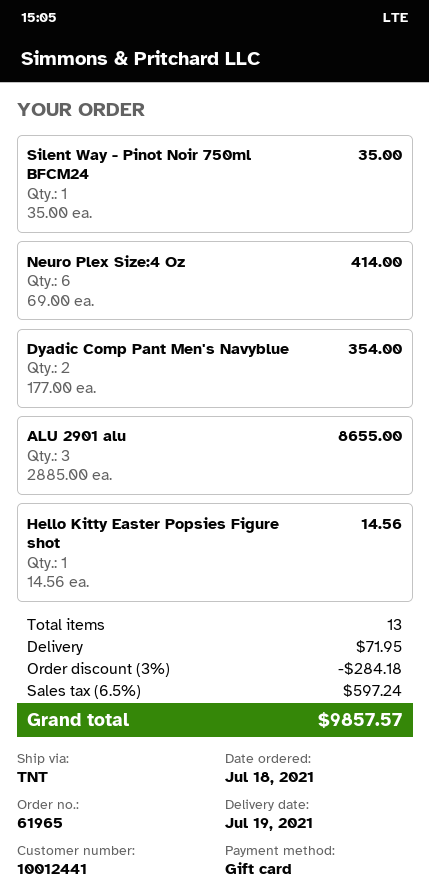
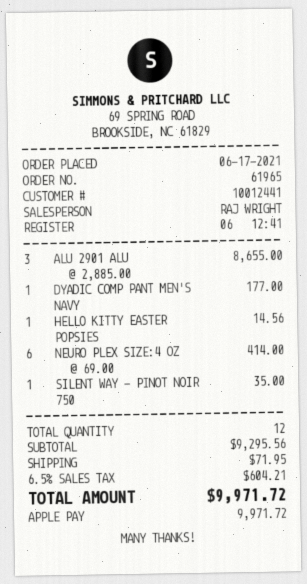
order date: 2021-07-18 -> 2021-06-17
payment method: gift card -> Apple Pay
Dyadic Comp Pant Men's Navyblue: 2 x 177.00 = 354.00 -> 1 x 177.00 = 177.00
total quantity: 13 -> 12
discount: 3% = 284.18 -> none
tax: 6.5% = 597.24 -> 6.5% = 604.21
total: 9857.57 -> 9971.72

